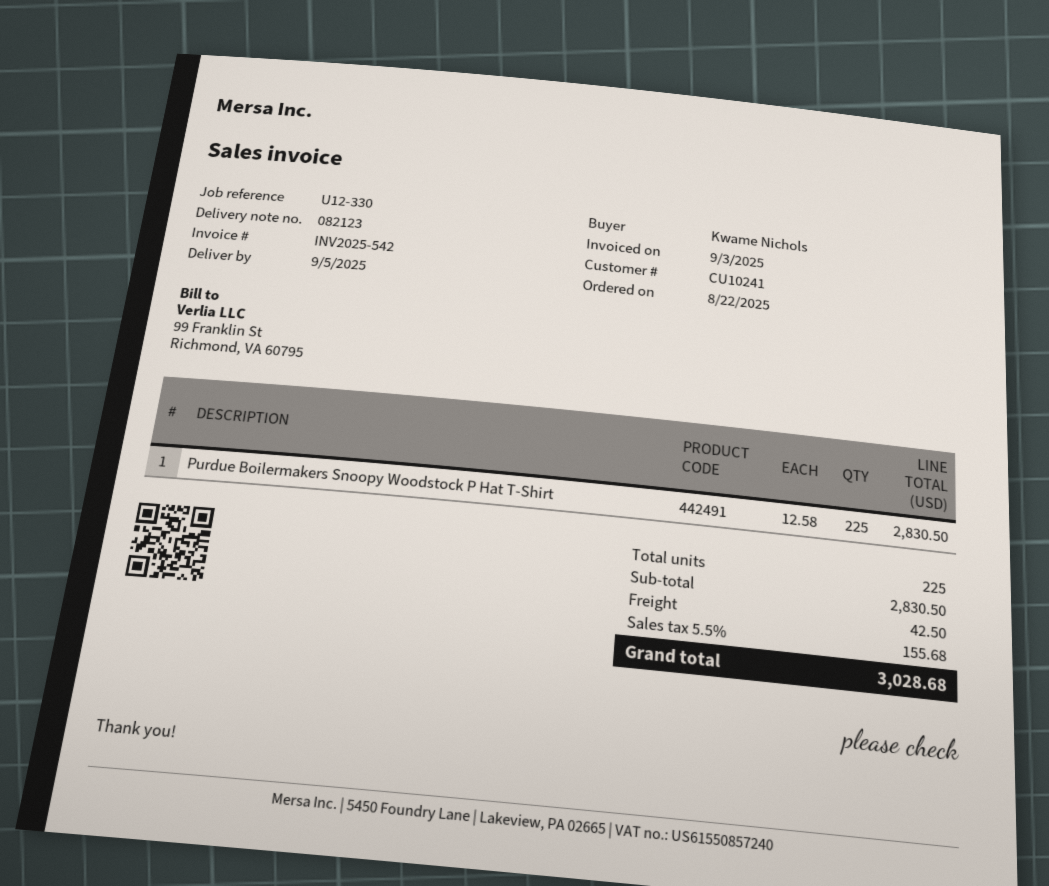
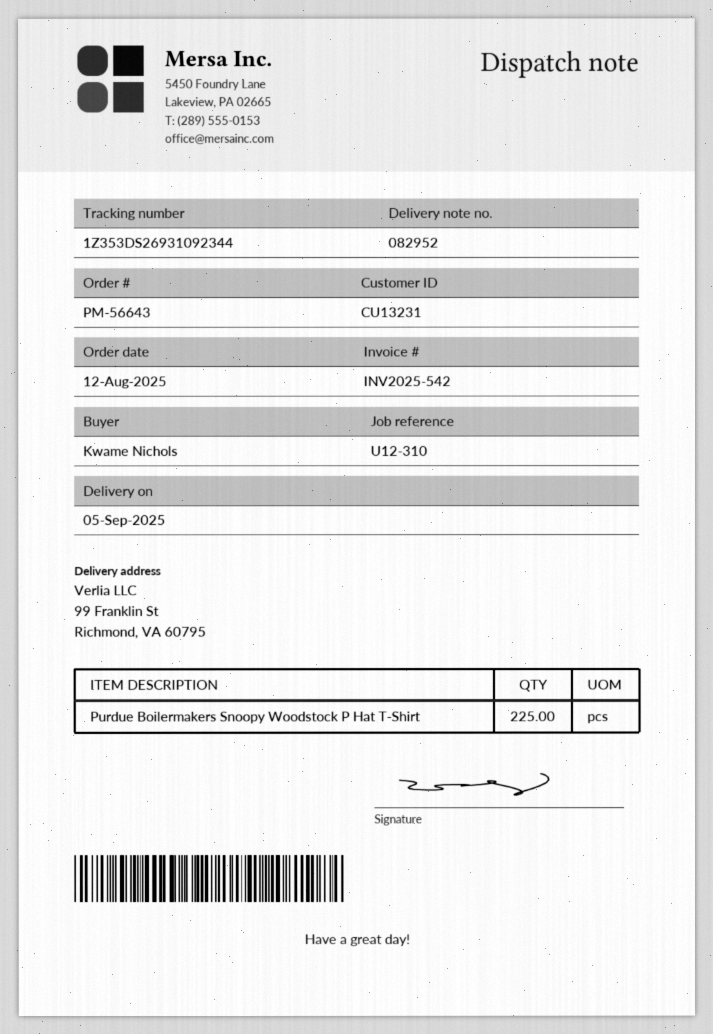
order date: 2025-08-22 -> 2025-08-12
delivery note number: 082123 -> 082952
customer number: CU10241 -> CU13231
reference: U12-330 -> U12-310

